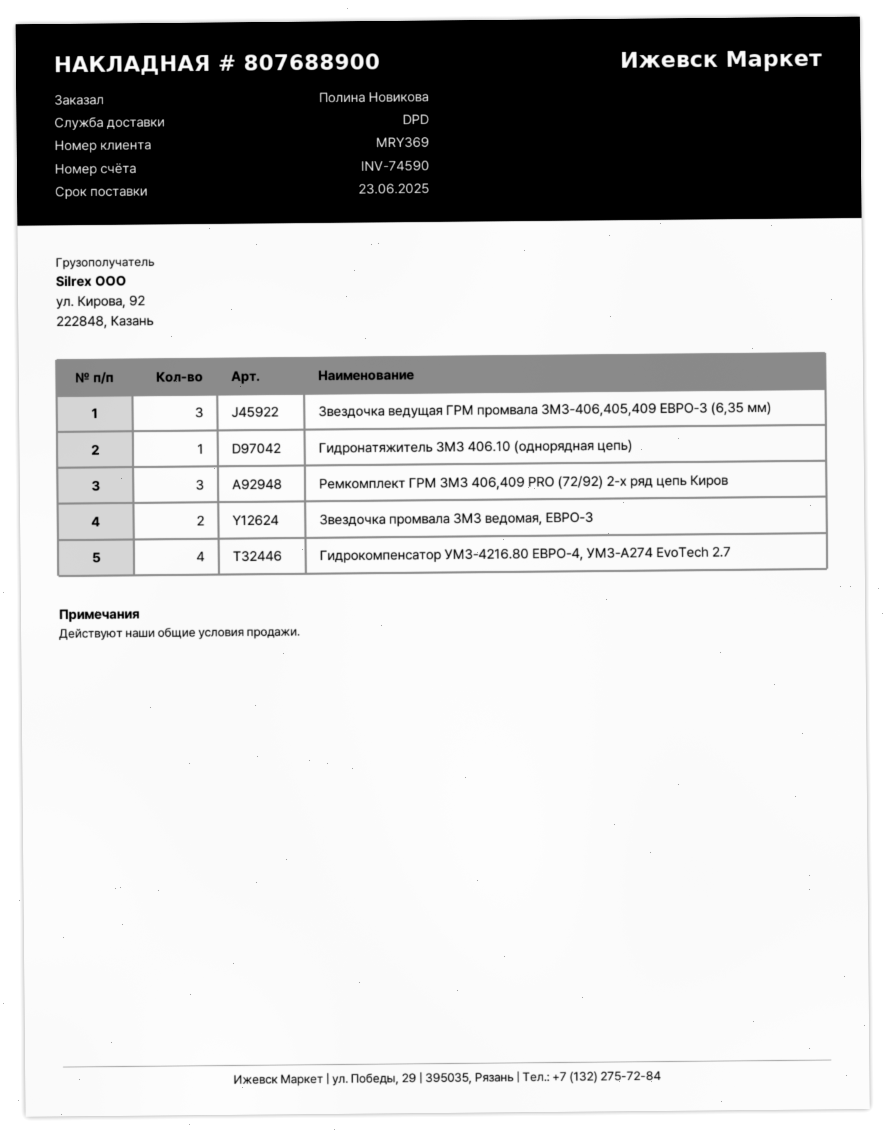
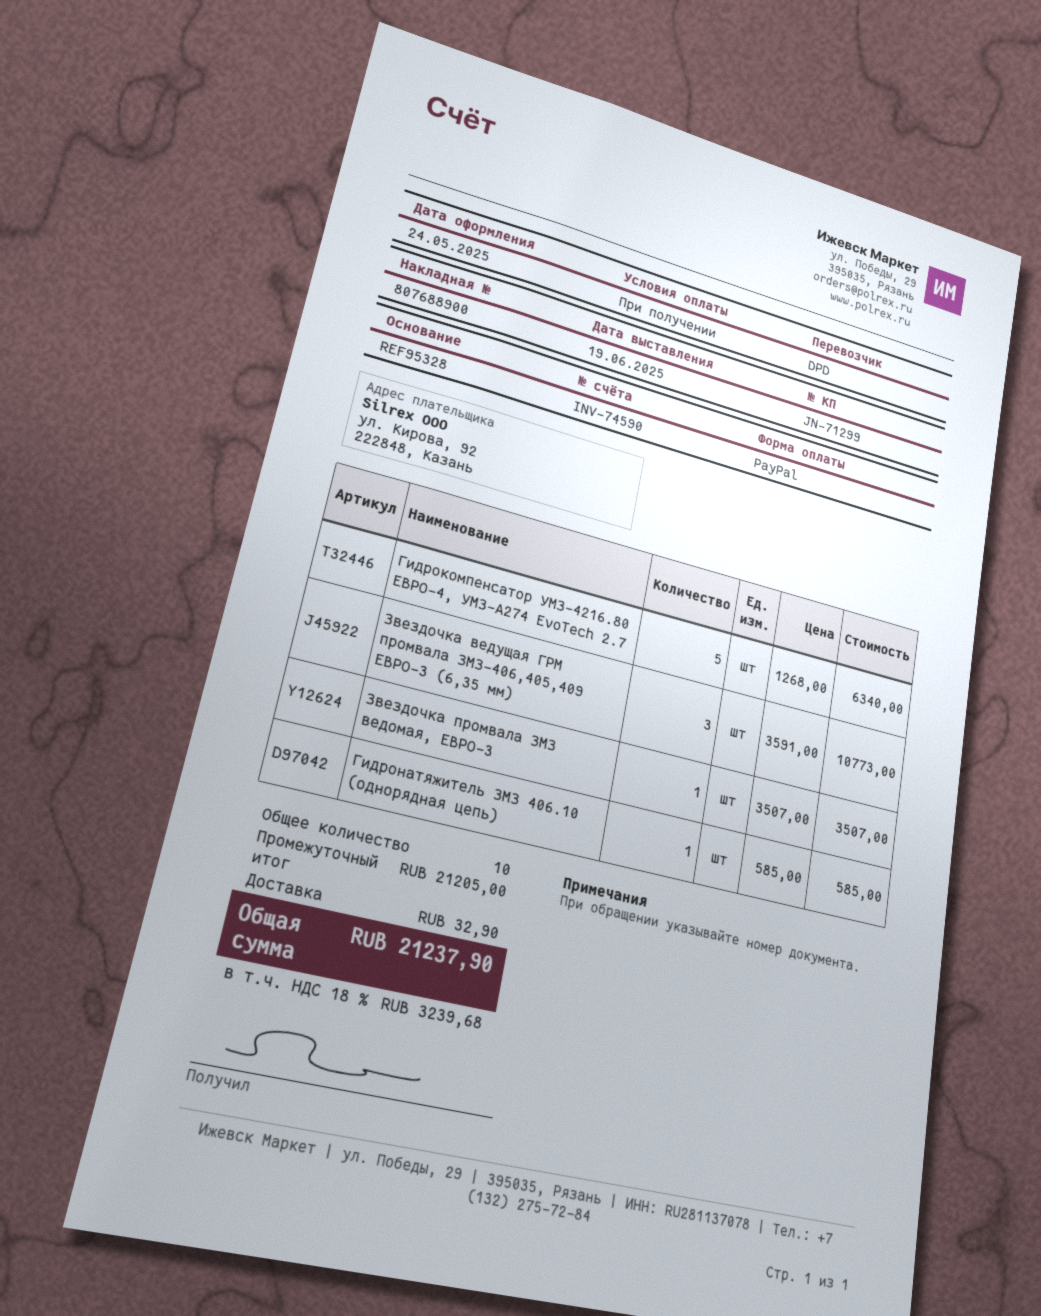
Ремкомплект ГРМ ЗМЗ 406,409 PRO (72/92) 2-х ряд цепь Киров: 3 -> none
Звездочка промвала ЗМЗ ведомая, ЕВРО-3: 2 -> 1
Гидрокомпенсатор УМЗ-4216.80 ЕВРО-4, УМЗ-А274 EvoTech 2.7: 4 -> 5

